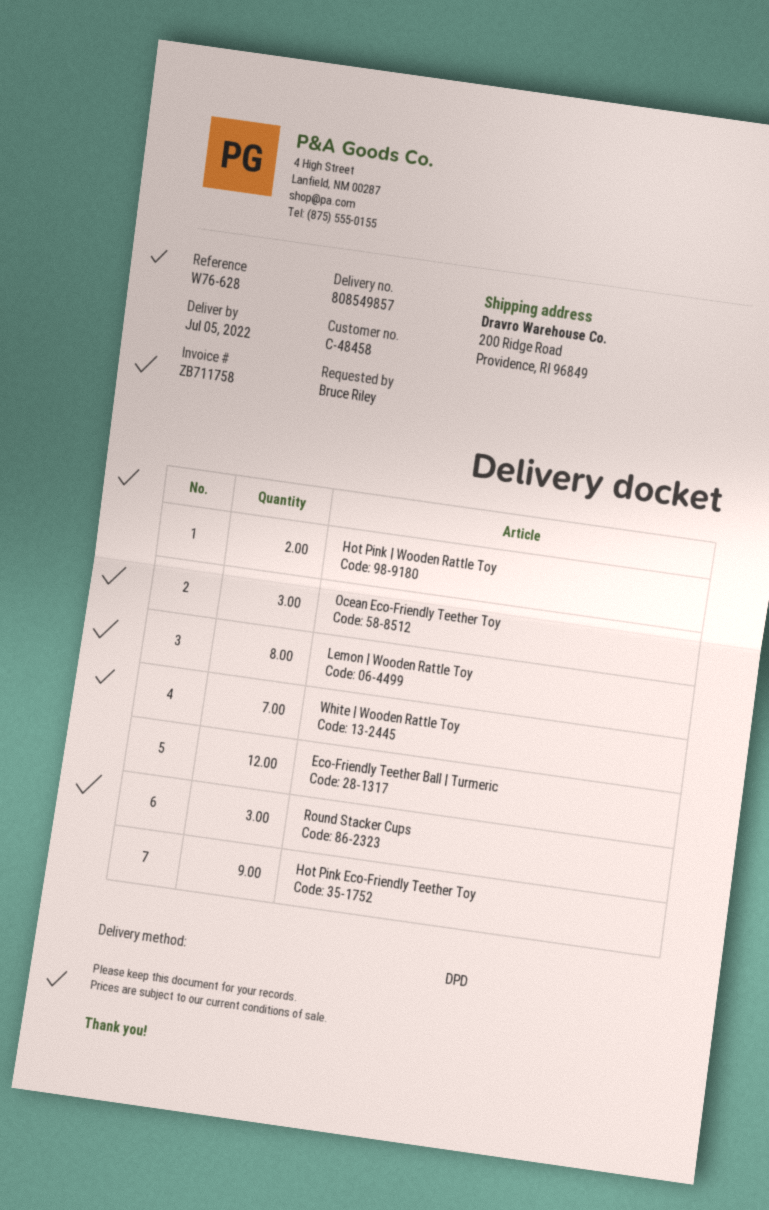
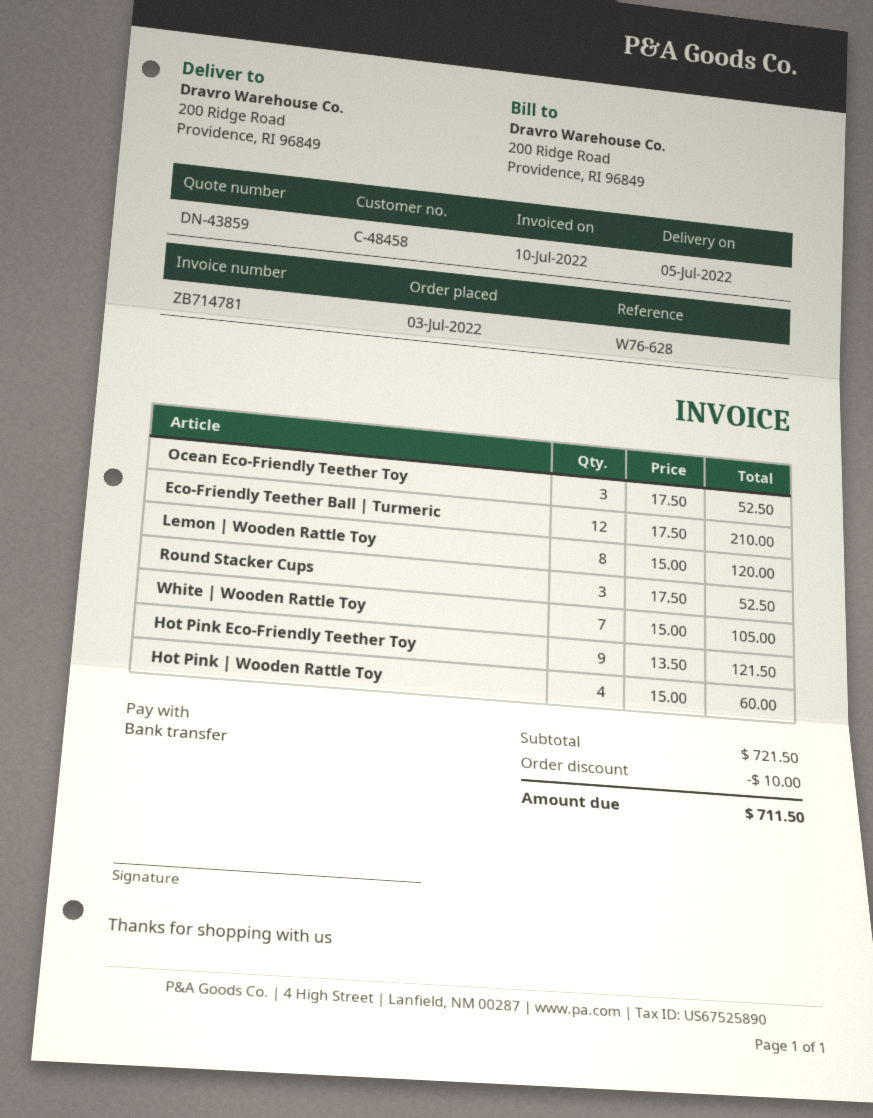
invoice number: ZB711758 -> ZB714781
Hot Pink | Wooden Rattle Toy: 2 -> 4

